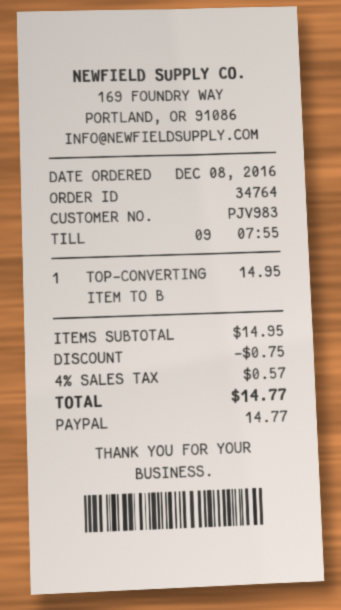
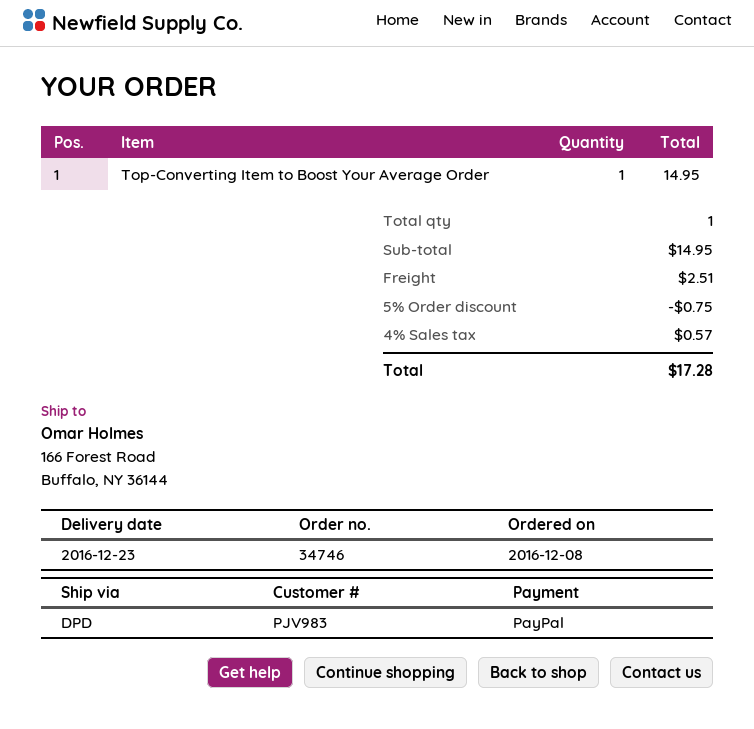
order number: 34764 -> 34746
shipping: none -> 2.51
total: 14.77 -> 17.28

